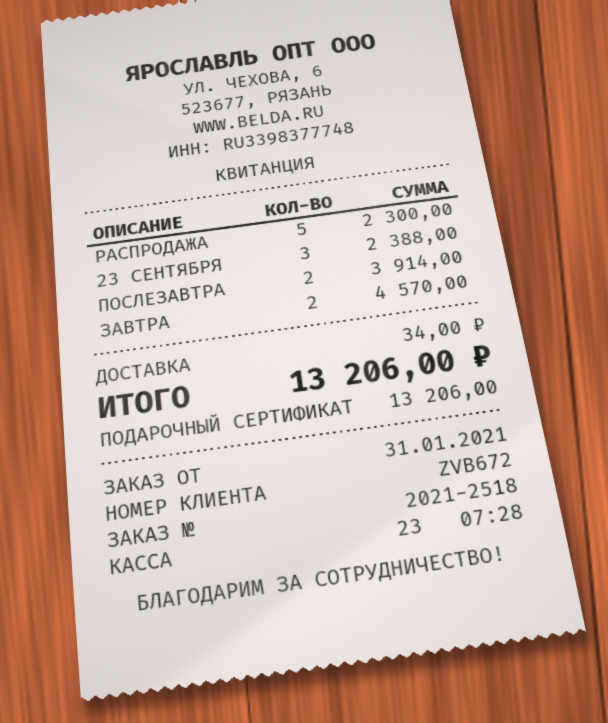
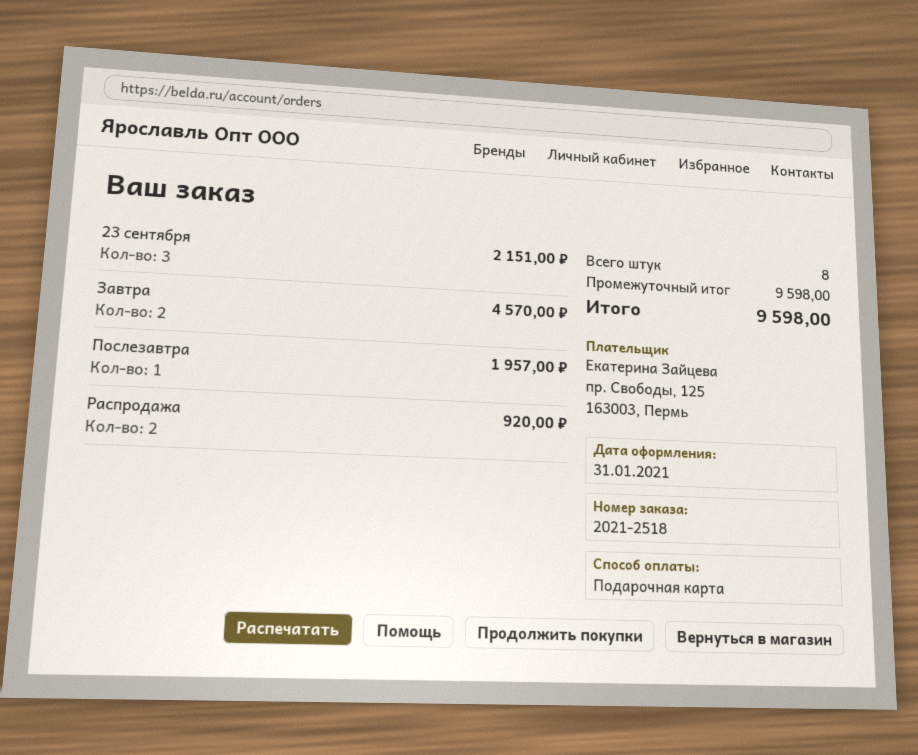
РАСПРОДАЖА: 5 for 2300.00 -> 2 for 920.00
23 СЕНТЯБРЯ: 3 for 2388.00 -> 3 for 2151.00
ПОСЛЕЗАВТРА: 2 for 3914.00 -> 1 for 1957.00
shipping: 34.00 -> none
total: 13206.00 -> 9598.00

